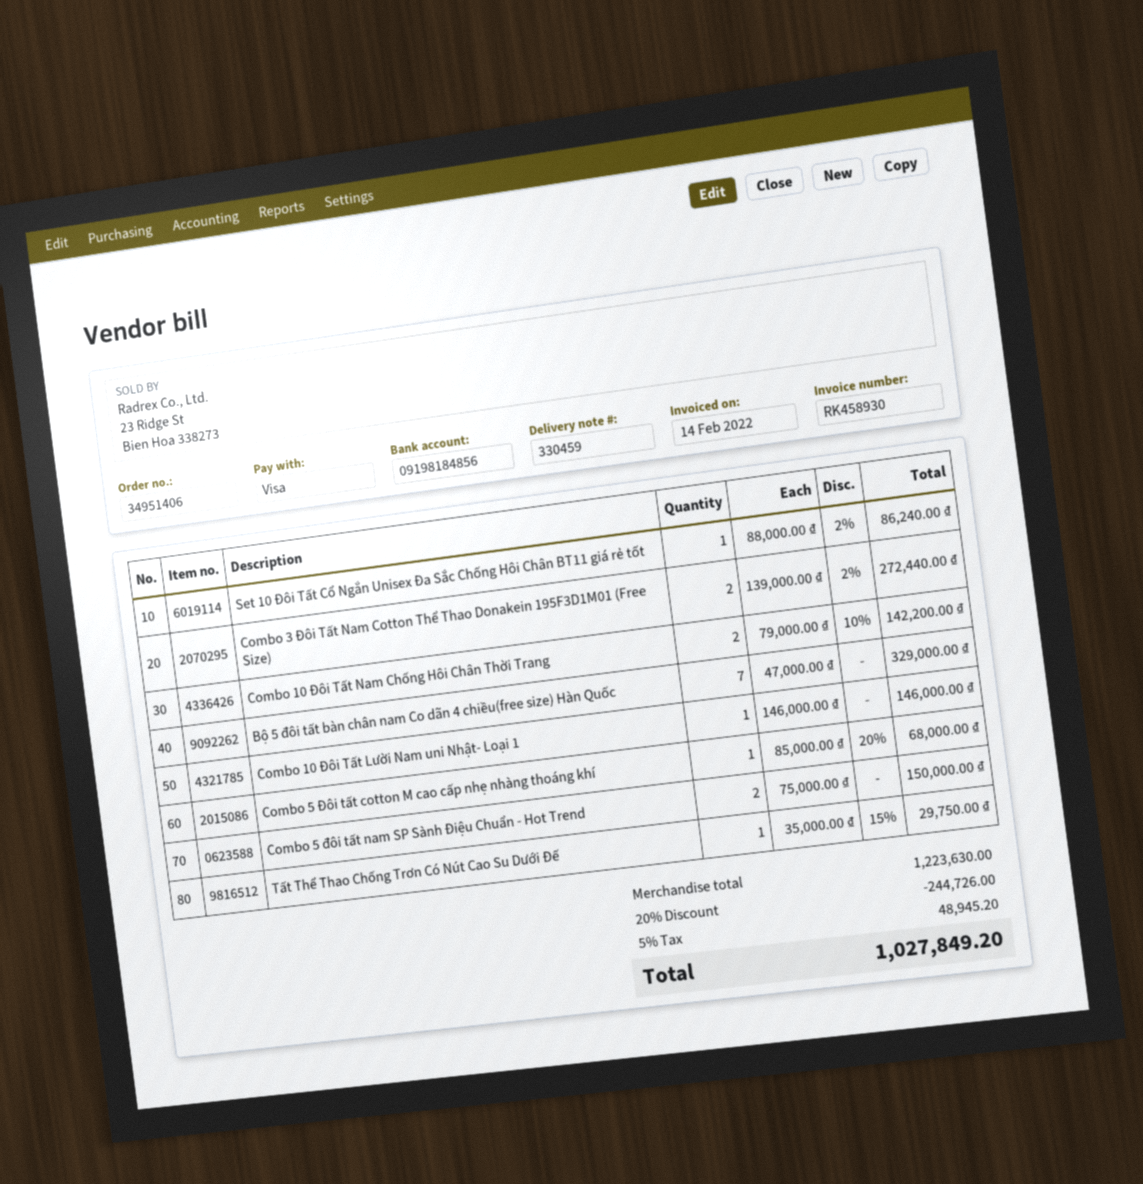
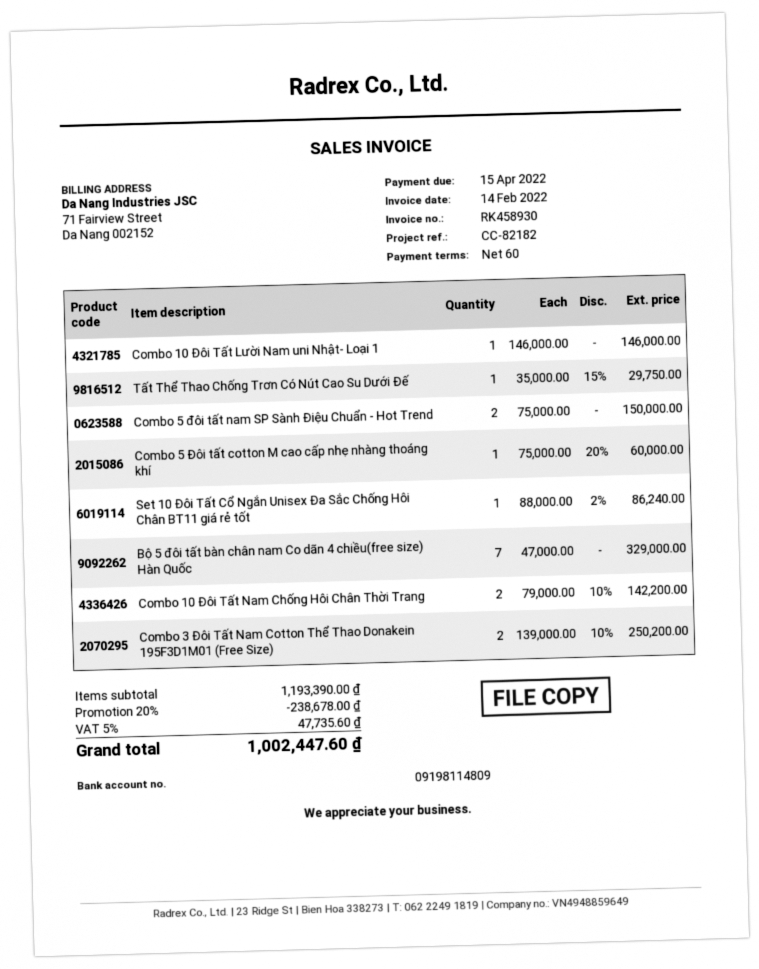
bank account: 09198184856 -> 09198114809
Combo 3 Đôi Tất Nam Cotton Thể Thao Donakein 195F3D1M01 (Free Size): 2 x 139000.00 - 2% = 272440.00 -> 2 x 139000.00 - 10% = 250200.00
Combo 5 Đôi tất cotton M cao cấp nhẹ nhàng thoáng khí: 1 x 85000.00 - 20% = 68000.00 -> 1 x 75000.00 - 20% = 60000.00
subtotal: 1223630.00 -> 1193390.00
discount: 20% = 244726.00 -> 20% = 238678.00
tax: 5% = 48945.20 -> 5% = 47735.60
total: 1027849.20 -> 1002447.60

